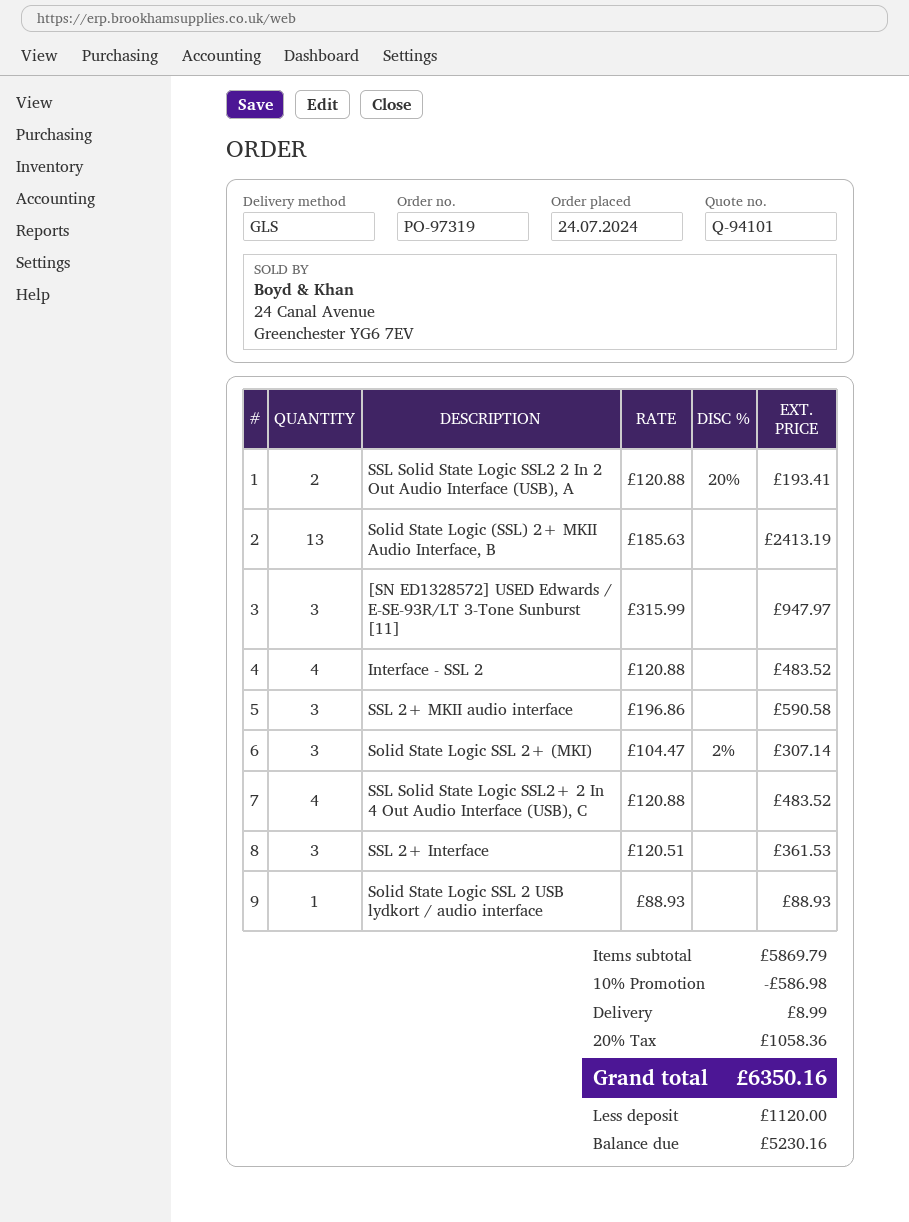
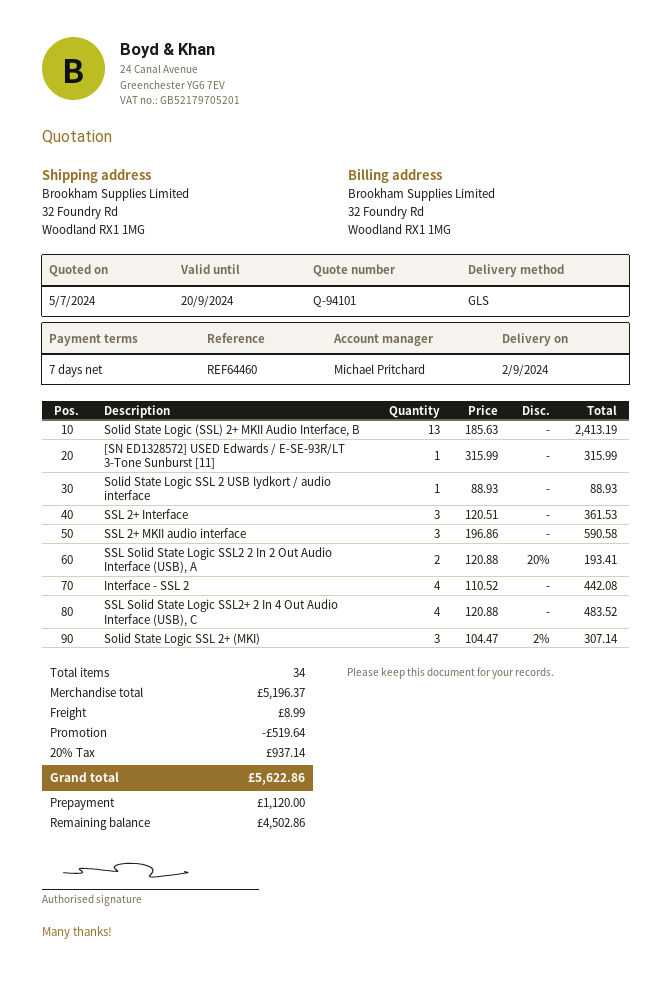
[SN ED1328572] USED Edwards / E-SE-93R/LT 3-Tone Sunburst [11]: 3 x 315.99 = 947.97 -> 1 x 315.99 = 315.99
Interface - SSL 2: 4 x 120.88 = 483.52 -> 4 x 110.52 = 442.08
subtotal: 5869.79 -> 5196.37
discount: 586.98 -> 519.64
tax: 20% = 1058.36 -> 20% = 937.14
total: 6350.16 -> 5622.86
balance: 5230.16 -> 4502.86

